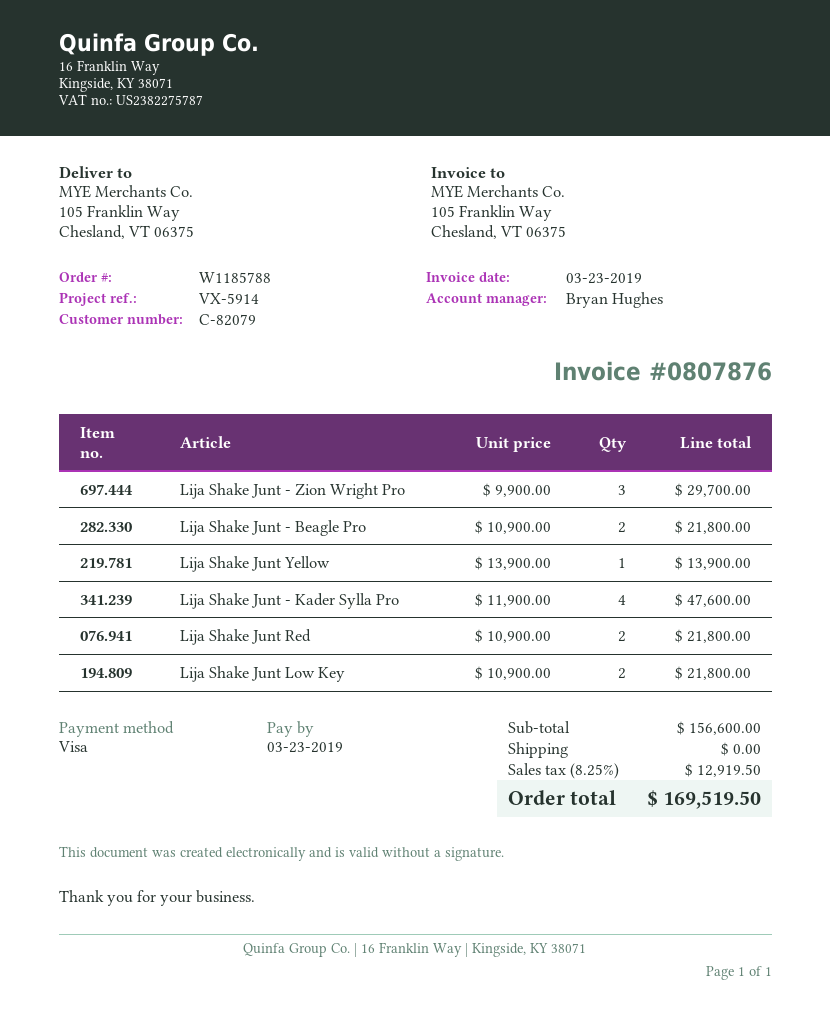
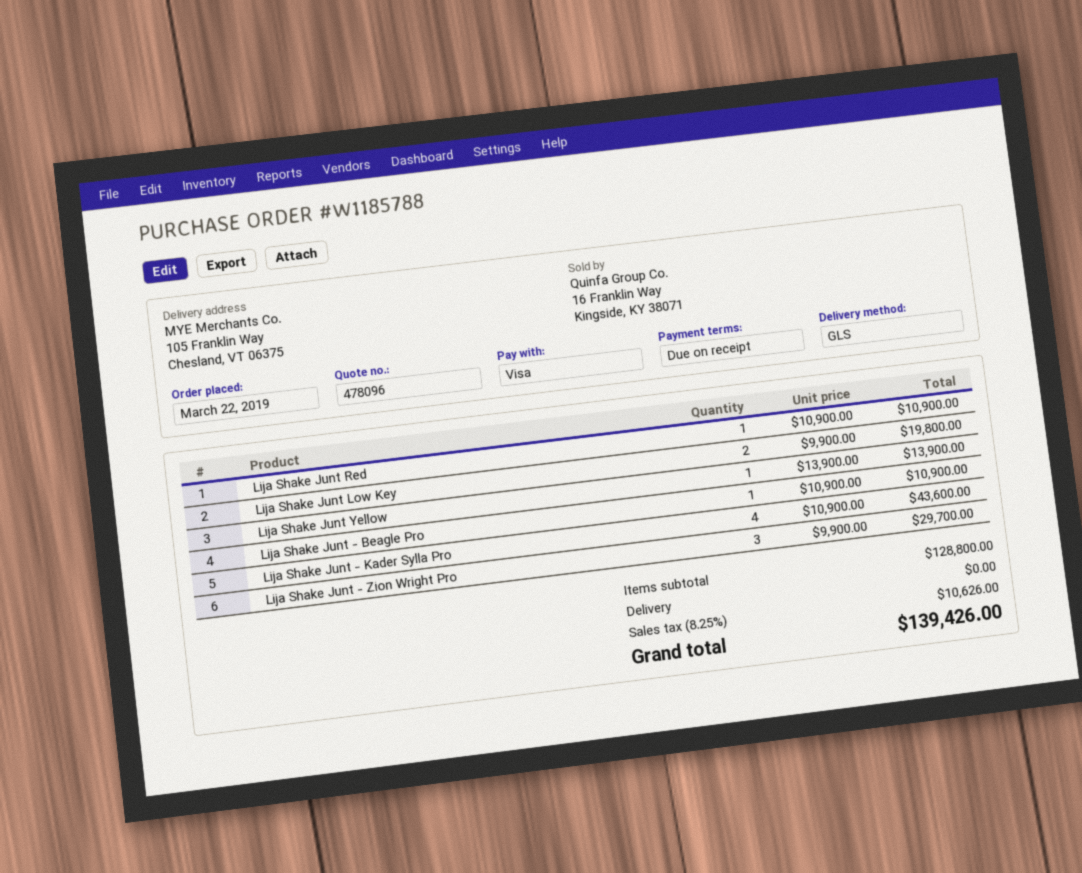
Lija Shake Junt - Beagle Pro: 2 x 10900.00 = 21800.00 -> 1 x 10900.00 = 10900.00
Lija Shake Junt - Kader Sylla Pro: 4 x 11900.00 = 47600.00 -> 4 x 10900.00 = 43600.00
Lija Shake Junt Red: 2 x 10900.00 = 21800.00 -> 1 x 10900.00 = 10900.00
Lija Shake Junt Low Key: 2 x 10900.00 = 21800.00 -> 2 x 9900.00 = 19800.00
subtotal: 156600.00 -> 128800.00
tax: 8.25% = 12919.50 -> 8.25% = 10626.00
total: 169519.50 -> 139426.00

